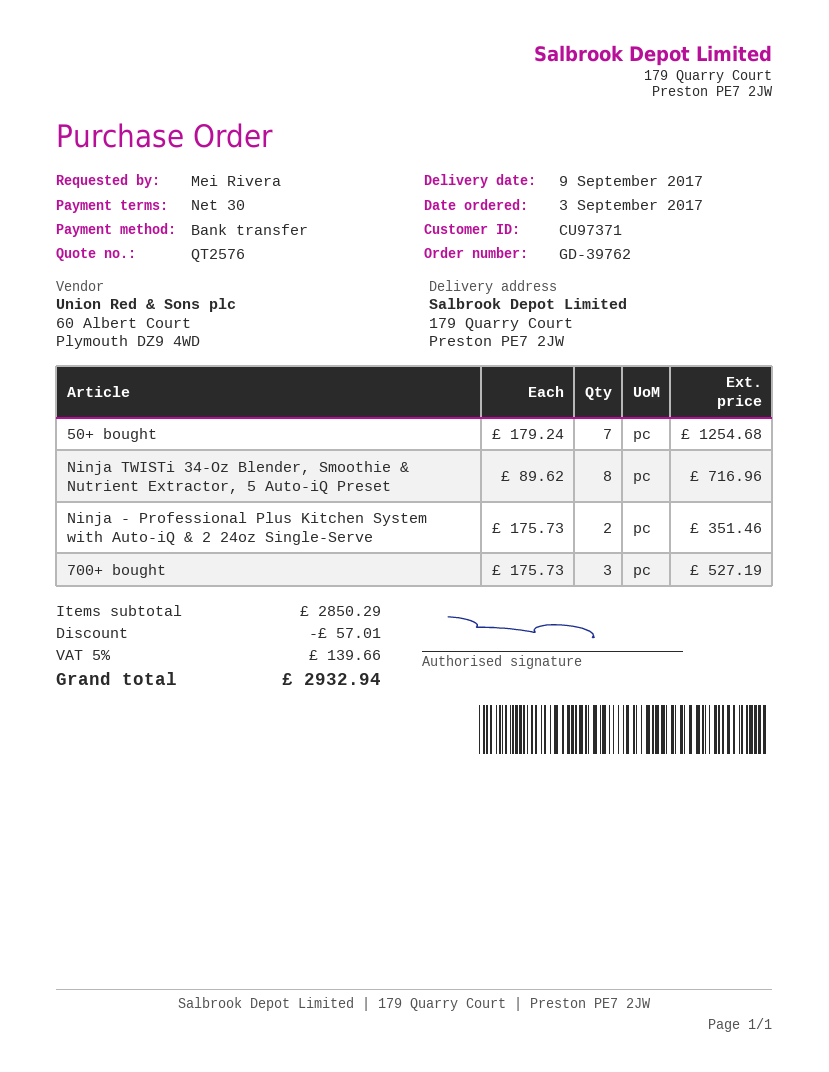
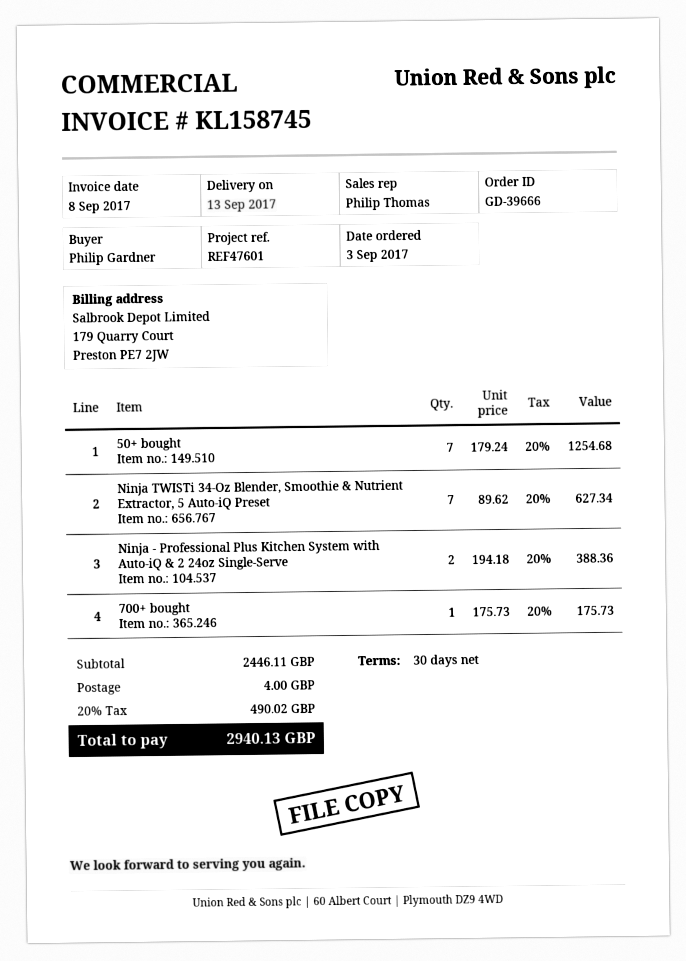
order number: GD-39762 -> GD-39666
delivery date: 2017-09-09 -> 2017-09-13
ordered by: Mei Rivera -> Philip Gardner
Ninja TWISTi 34-Oz Blender, Smoothie & Nutrient Extractor, 5 Auto-iQ Preset: 8 x 89.62 = 716.96 -> 7 x 89.62 = 627.34
Ninja - Professional Plus Kitchen System with Auto-iQ & 2 24oz Single-Serve: 2 x 175.73 = 351.46 -> 2 x 194.18 = 388.36
700+ bought: 3 x 175.73 = 527.19 -> 1 x 175.73 = 175.73
subtotal: 2850.29 -> 2446.11
discount: 57.01 -> none
shipping: none -> 4.00
tax: 5% = 139.66 -> 20% = 490.02
total: 2932.94 -> 2940.13

